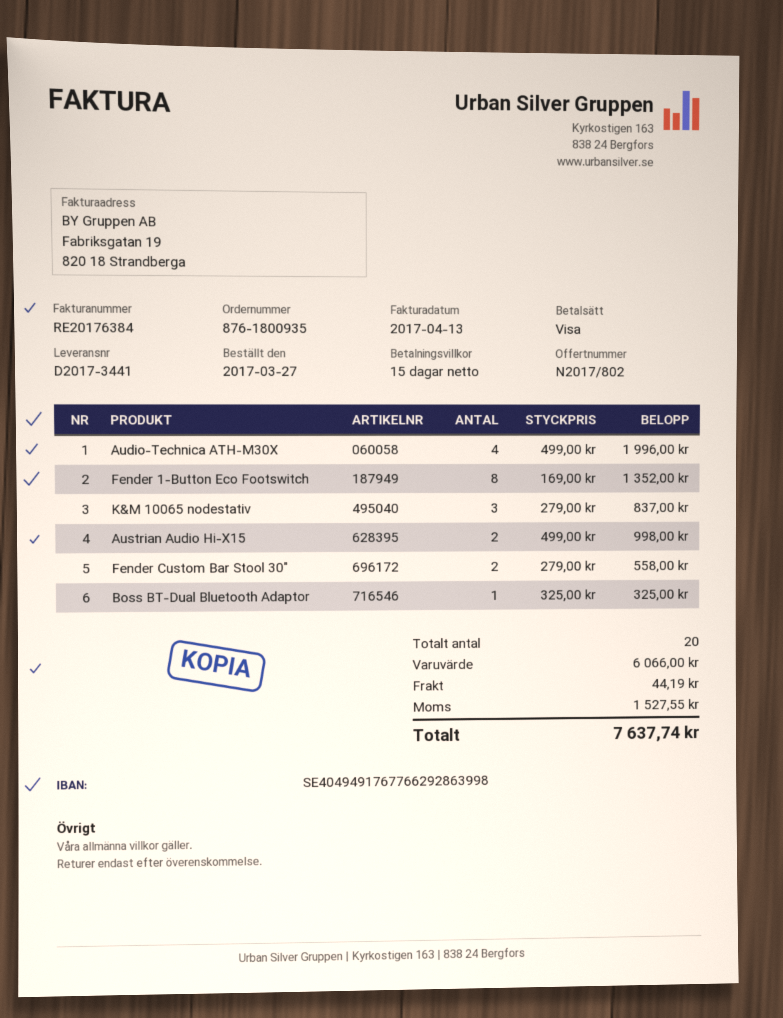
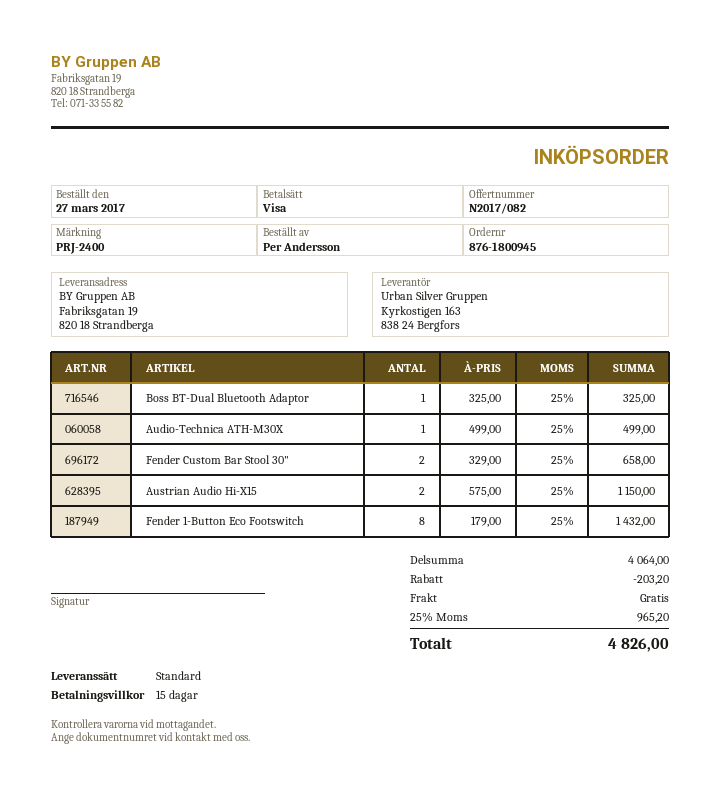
quote number: N2017/802 -> N2017/082
order number: 876-1800935 -> 876-1800945
Audio-Technica ATH-M30X: 4 x 499.00 = 1996.00 -> 1 x 499.00 = 499.00
Fender 1-Button Eco Footswitch: 8 x 169.00 = 1352.00 -> 8 x 179.00 = 1432.00
K&M 10065 nodestativ: 3 x 279.00 = 837.00 -> none
Austrian Audio Hi-X15: 2 x 499.00 = 998.00 -> 2 x 575.00 = 1150.00
Fender Custom Bar Stool 30": 2 x 279.00 = 558.00 -> 2 x 329.00 = 658.00
subtotal: 6066.00 -> 4064.00
discount: none -> 203.20
shipping: 44.19 -> 0.00
tax: 1527.55 -> 965.20
total: 7637.74 -> 4826.00

